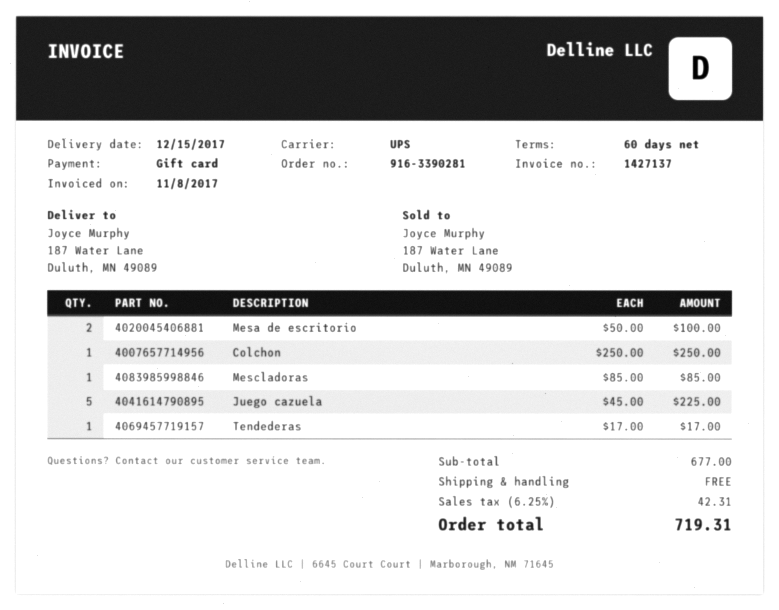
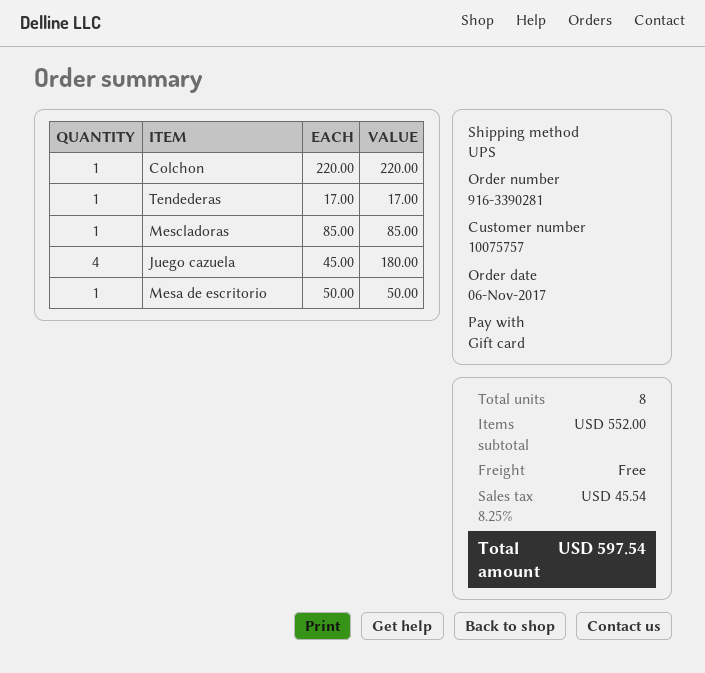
Mesa de escritorio: 2 x 50.00 = 100.00 -> 1 x 50.00 = 50.00
Colchon: 1 x 250.00 = 250.00 -> 1 x 220.00 = 220.00
Juego cazuela: 5 x 45.00 = 225.00 -> 4 x 45.00 = 180.00
subtotal: 677.00 -> 552.00
tax: 6.25% = 42.31 -> 8.25% = 45.54
total: 719.31 -> 597.54

